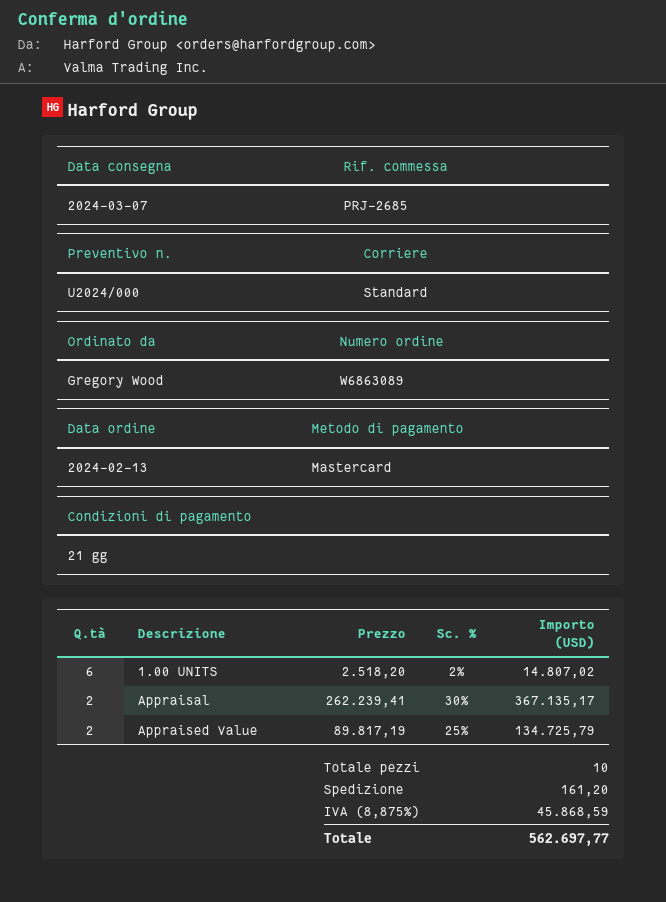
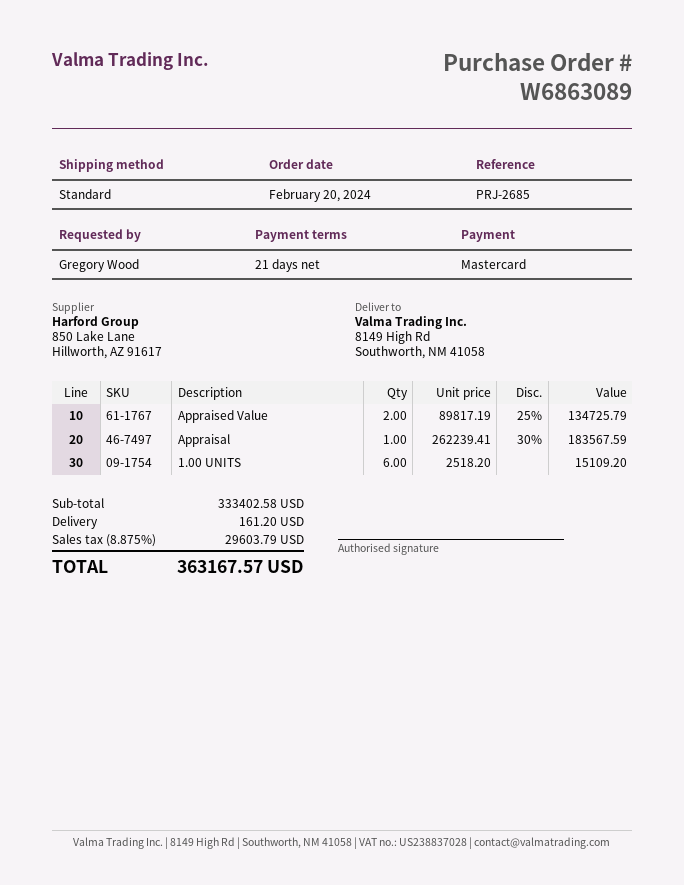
order date: 2024-02-13 -> 2024-02-20
1.00 UNITS: 6 x 2518.20 - 2% = 14807.02 -> 6 x 2518.20 = 15109.20
Appraisal: 2 x 262239.41 - 30% = 367135.17 -> 1 x 262239.41 - 30% = 183567.59
tax: 8.875% = 45868.59 -> 8.875% = 29603.79
total: 562697.77 -> 363167.57

